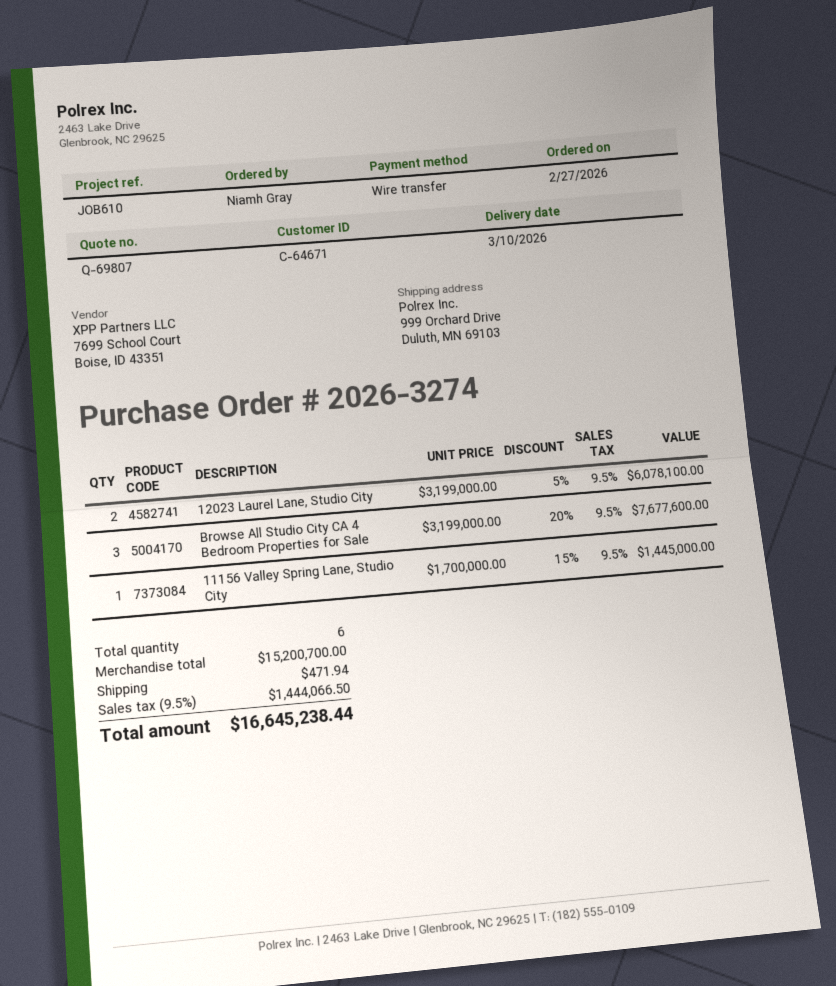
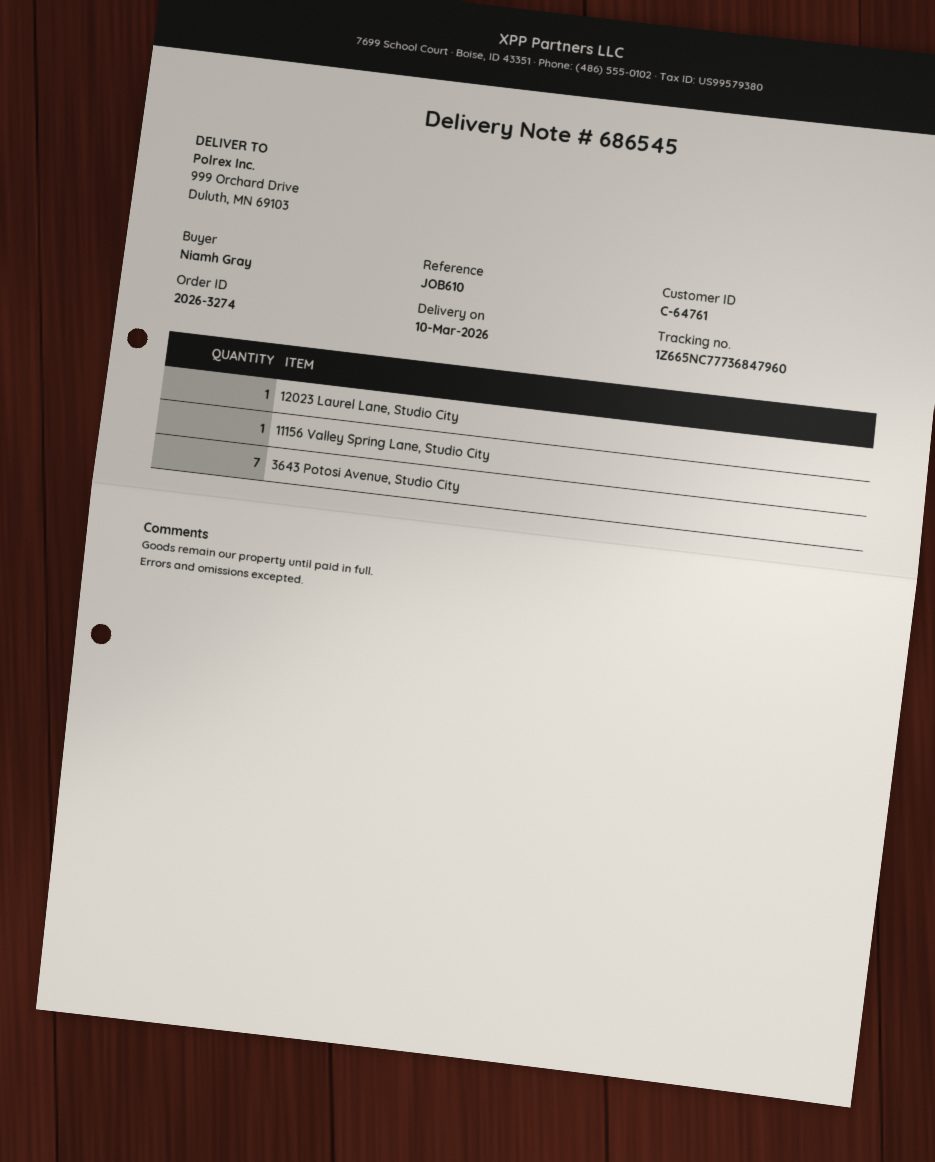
customer number: C-64671 -> C-64761
12023 Laurel Lane, Studio City: 2 -> 1
Browse All Studio City CA 4 Bedroom Properties for Sale: 3 -> none
3643 Potosi Avenue, Studio City: none -> 7

